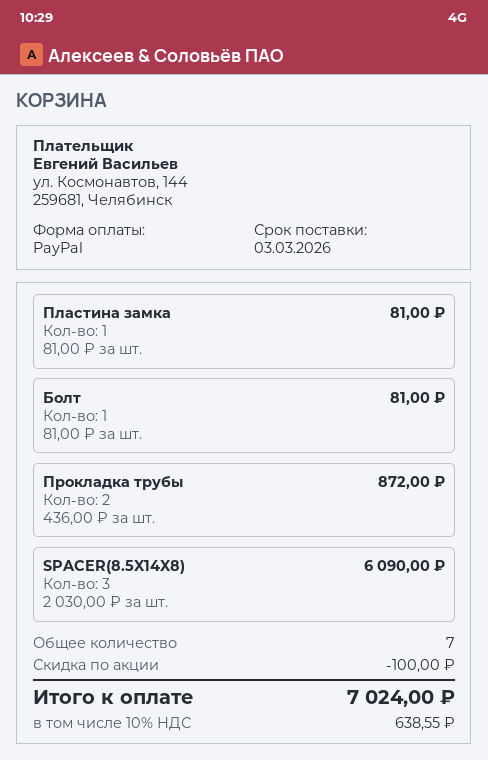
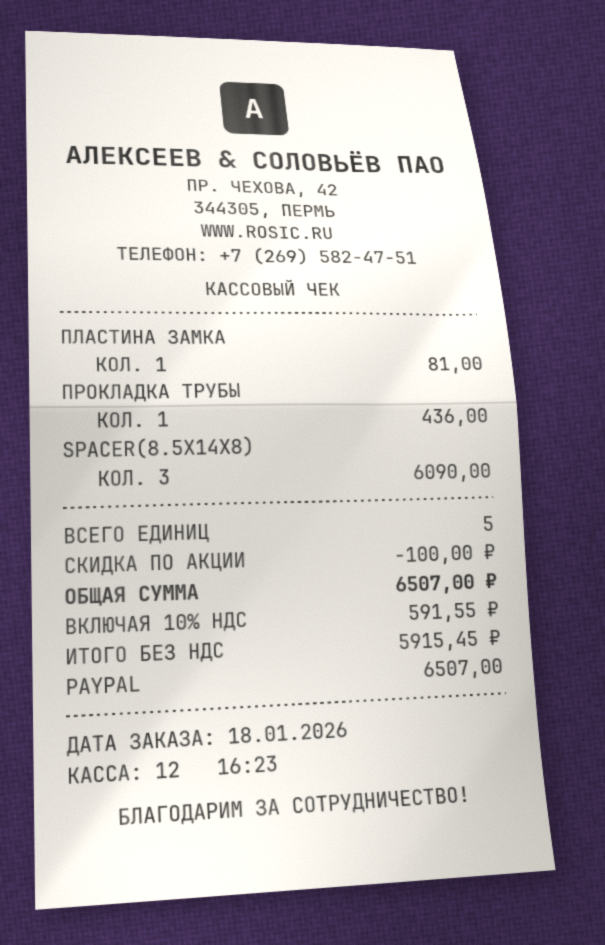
Болт: 1 for 81.00 -> none
Прокладка трубы: 2 for 872.00 -> 1 for 436.00
total quantity: 7 -> 5
tax: 10% = 638.55 -> 10% = 591.55
total: 7024.00 -> 6507.00

